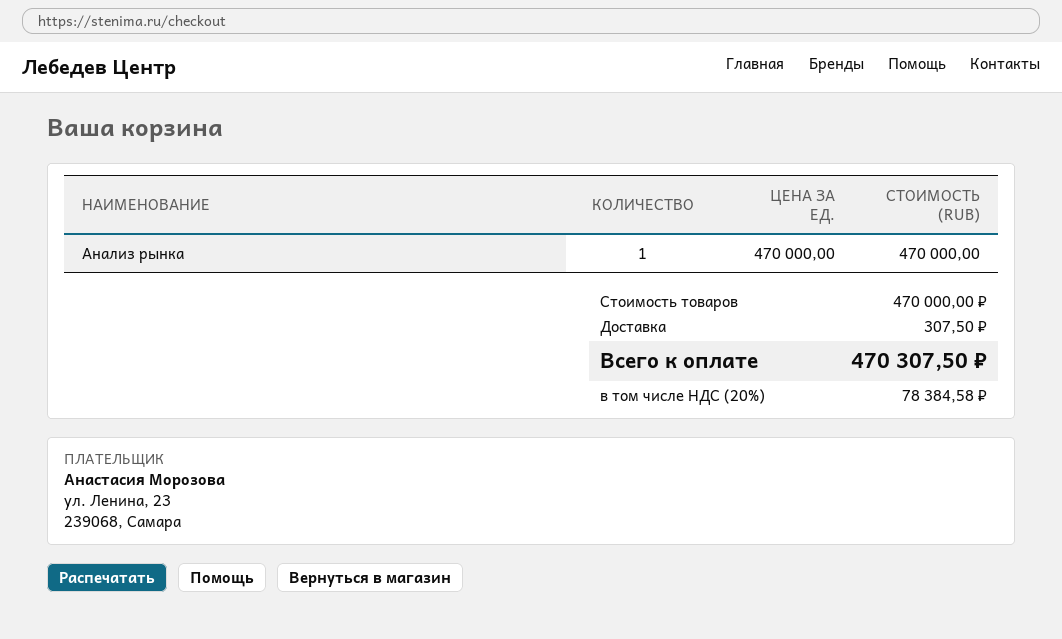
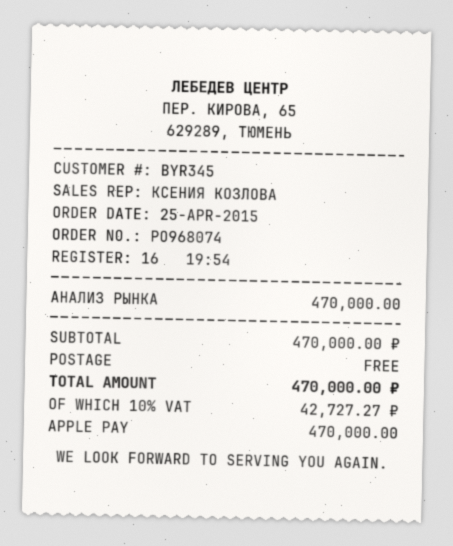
shipping: 307.50 -> 0.00
tax: 20% = 78384.58 -> 10% = 42727.27
total: 470307.50 -> 470000.00

